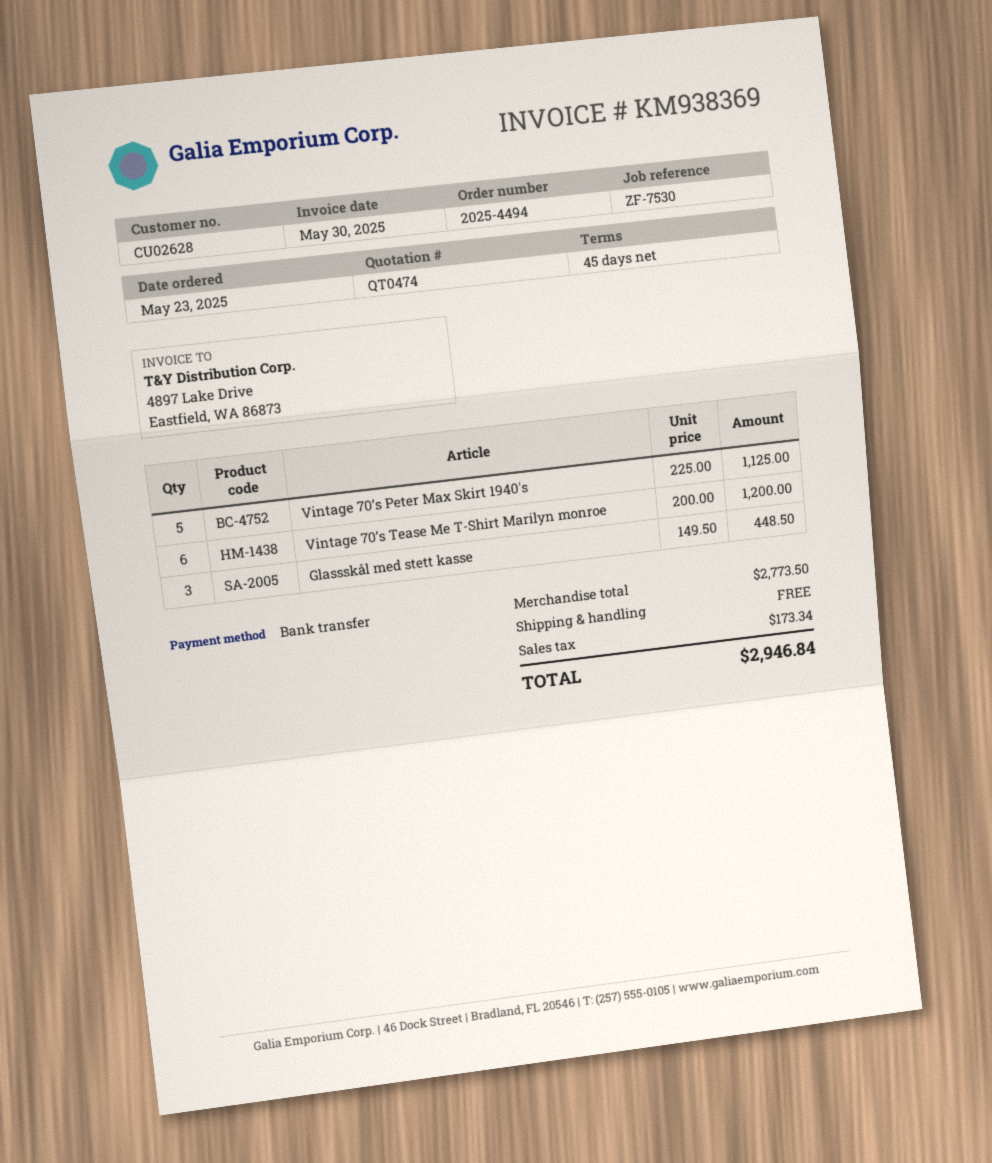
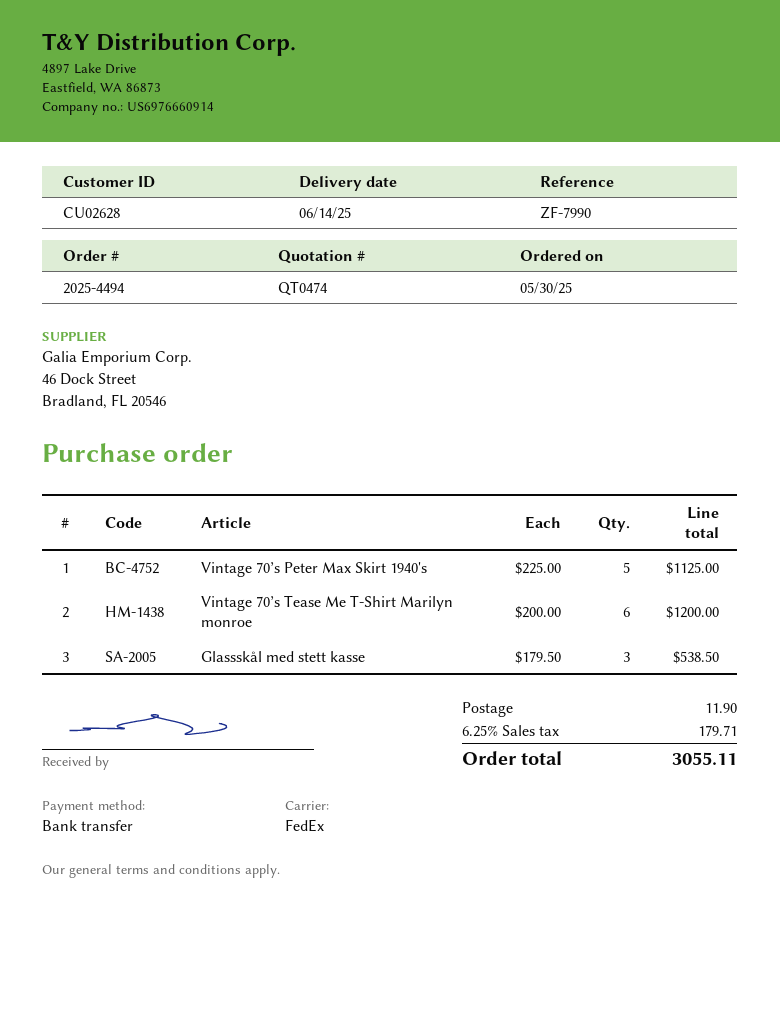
order date: 2025-05-23 -> 2025-05-30
reference: ZF-7530 -> ZF-7990
Glassskål med stett kasse: 3 x 149.50 = 448.50 -> 3 x 179.50 = 538.50
shipping: 0.00 -> 11.90
tax: 173.34 -> 179.71
total: 2946.84 -> 3055.11

